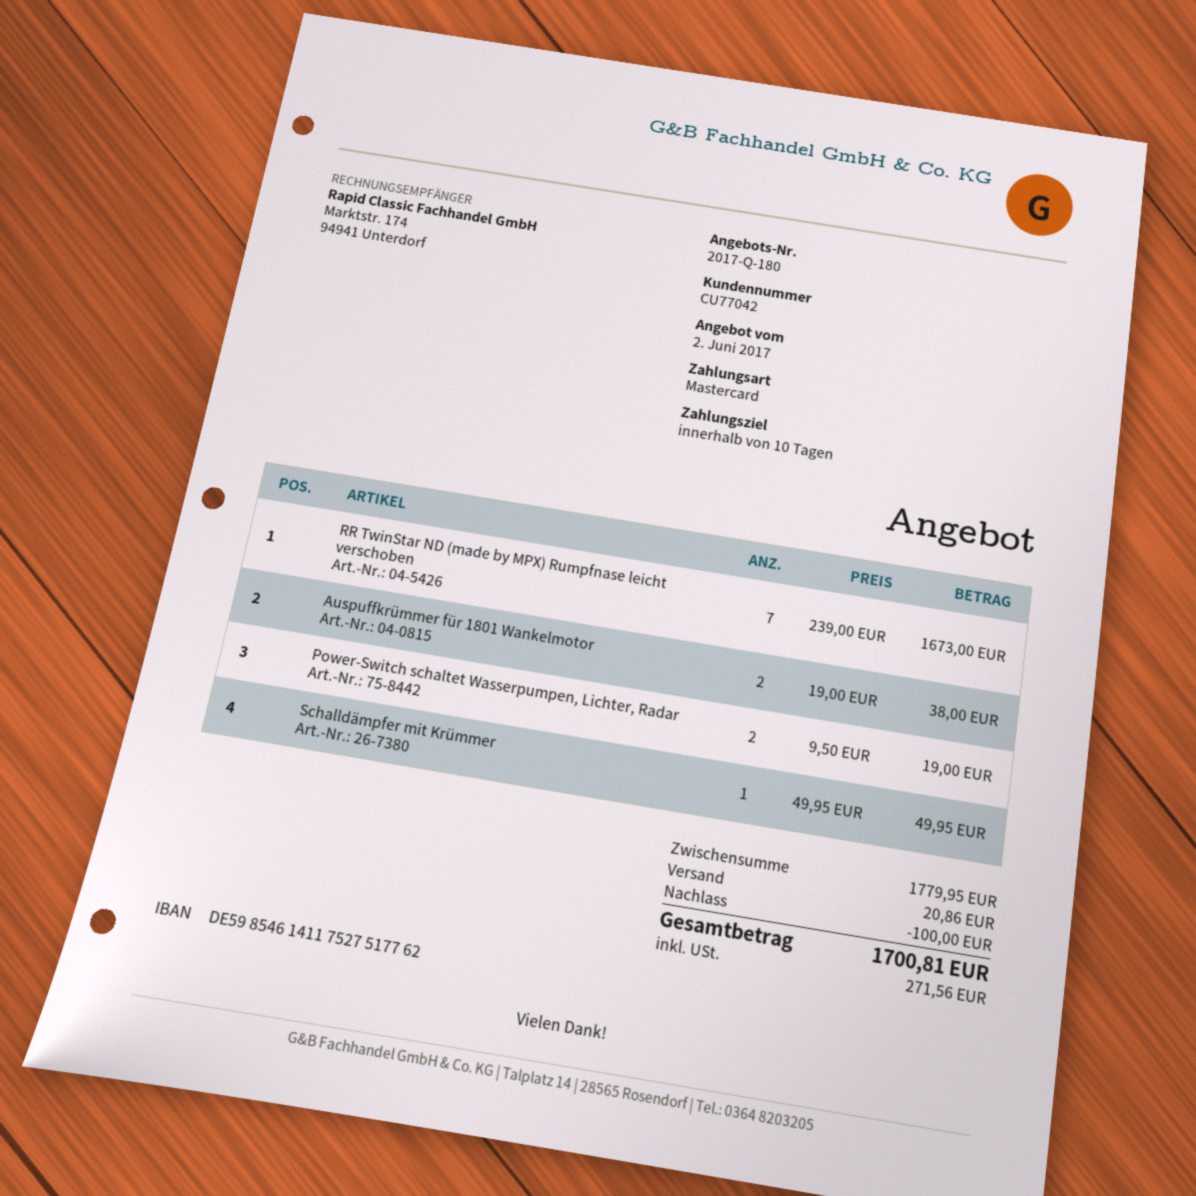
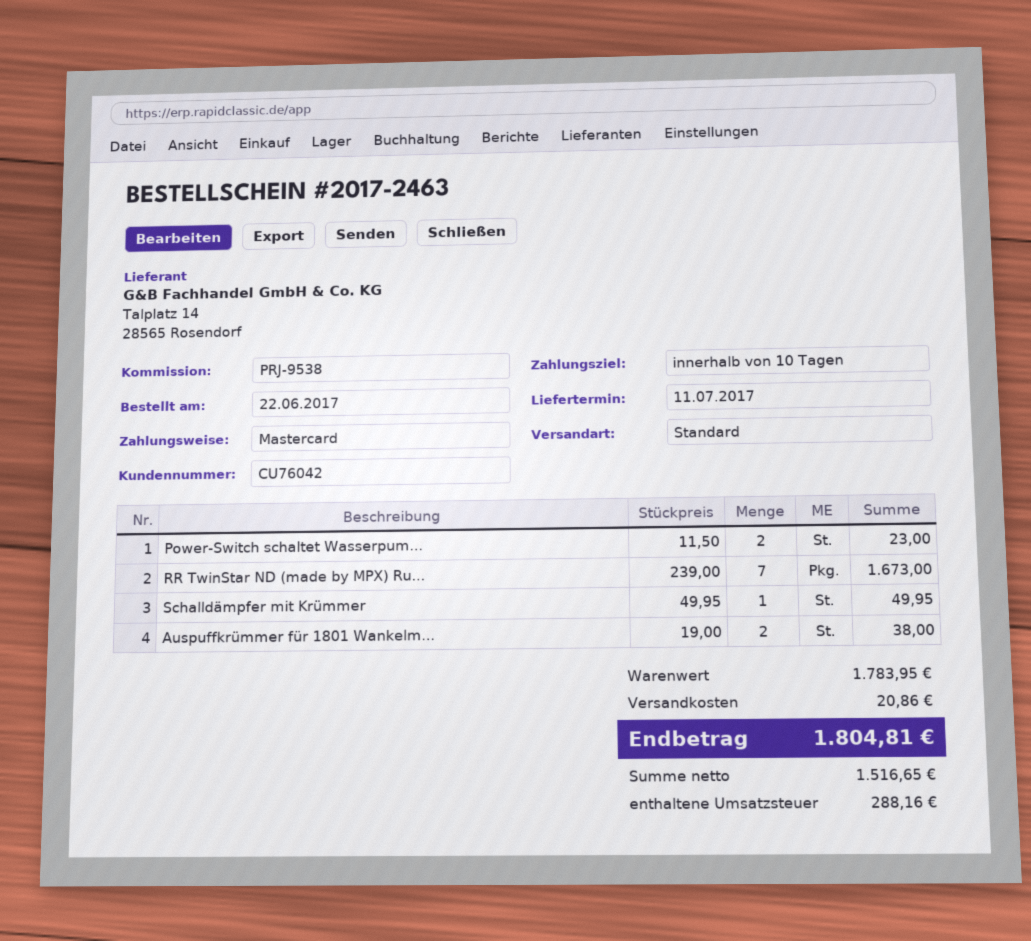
customer number: CU77042 -> CU76042
Power-Switch schaltet Wasserpumpen, Lichter, Radar: 2 x 9.50 = 19.00 -> 2 x 11.50 = 23.00
subtotal: 1779.95 -> 1783.95
discount: 100.00 -> none
tax: 271.56 -> 288.16
total: 1700.81 -> 1804.81

